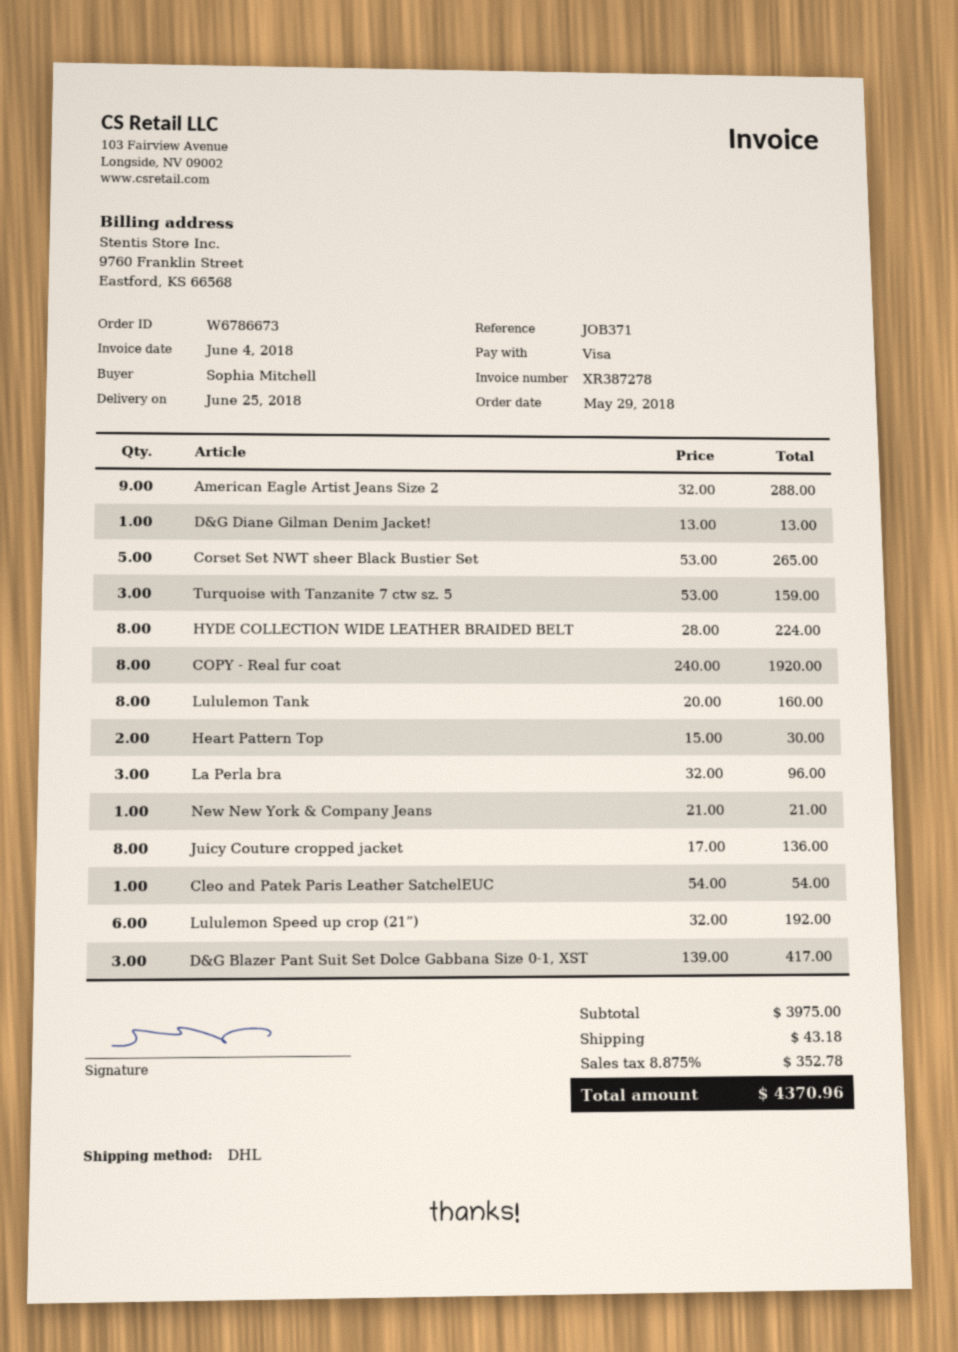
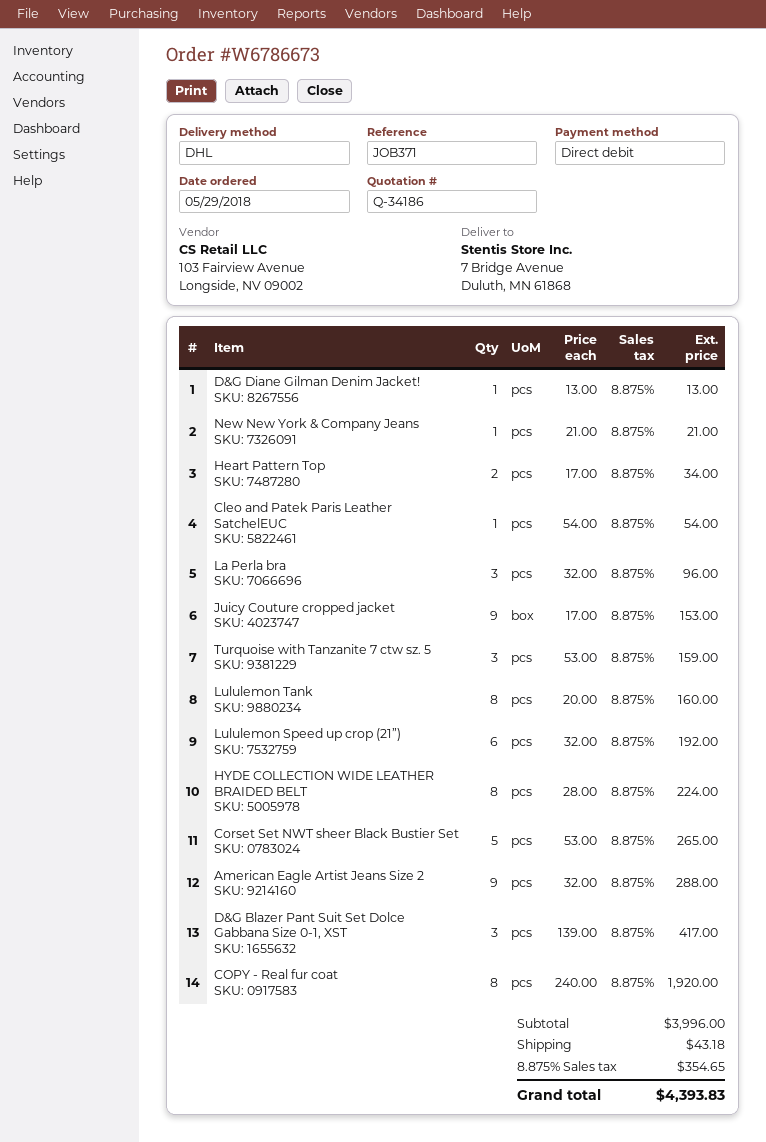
payment method: Visa -> direct debit
Heart Pattern Top: 2 x 15.00 = 30.00 -> 2 x 17.00 = 34.00
Juicy Couture cropped jacket: 8 x 17.00 = 136.00 -> 9 x 17.00 = 153.00
subtotal: 3975.00 -> 3996.00
tax: 8.875% = 352.78 -> 8.875% = 354.65
total: 4370.96 -> 4393.83

